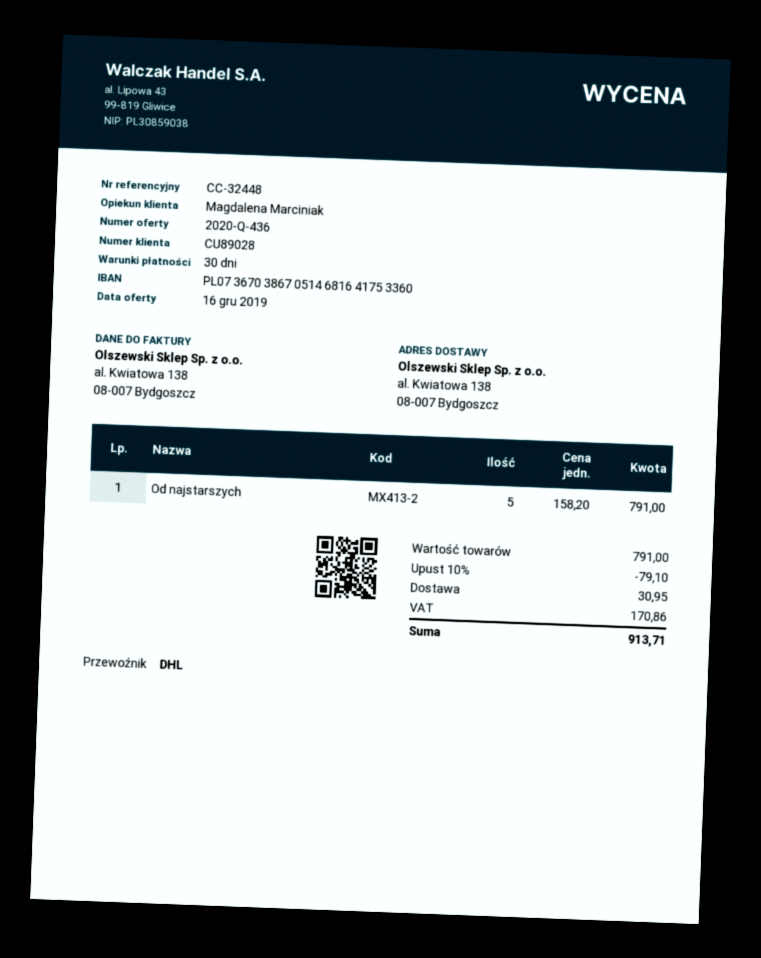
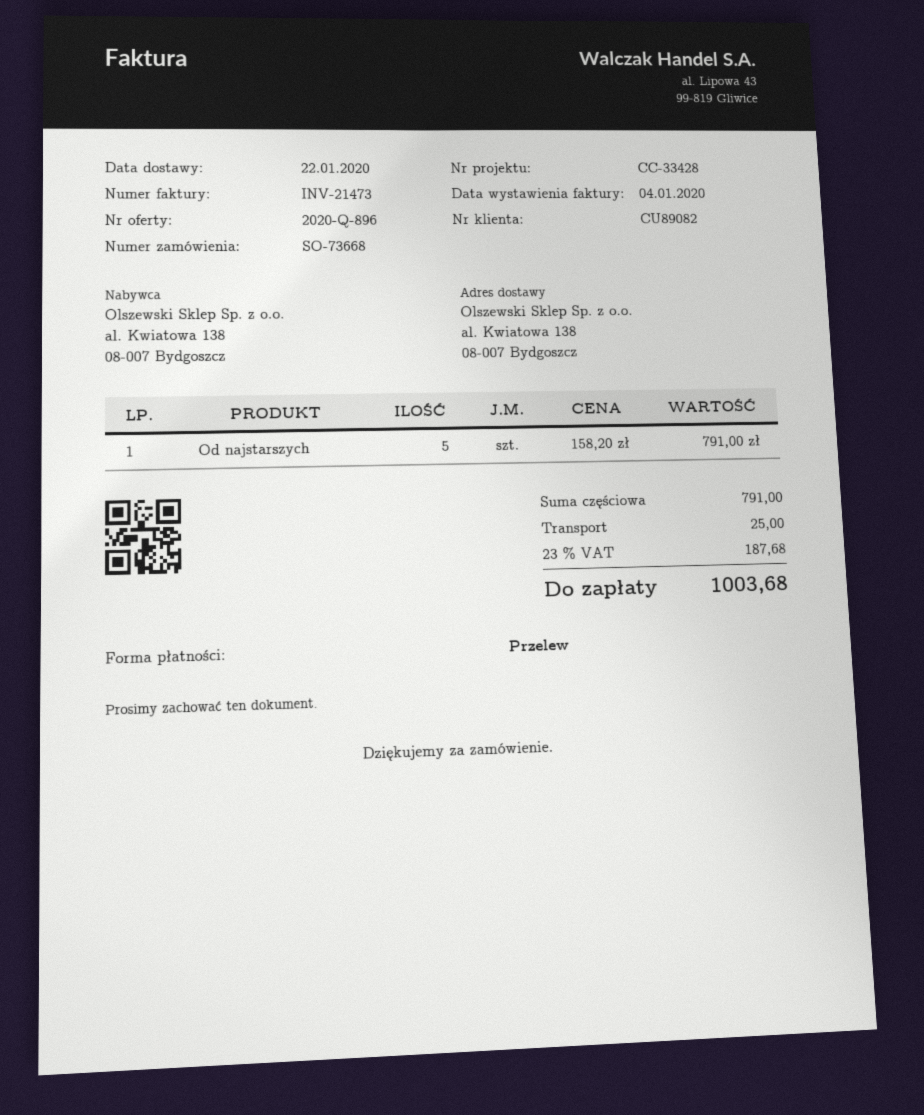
quote number: 2020-Q-436 -> 2020-Q-896
customer number: CU89028 -> CU89082
reference: CC-32448 -> CC-33428
discount: 10% = 79.10 -> none
shipping: 30.95 -> 25.00
tax: 170.86 -> 187.68
total: 913.71 -> 1003.68

